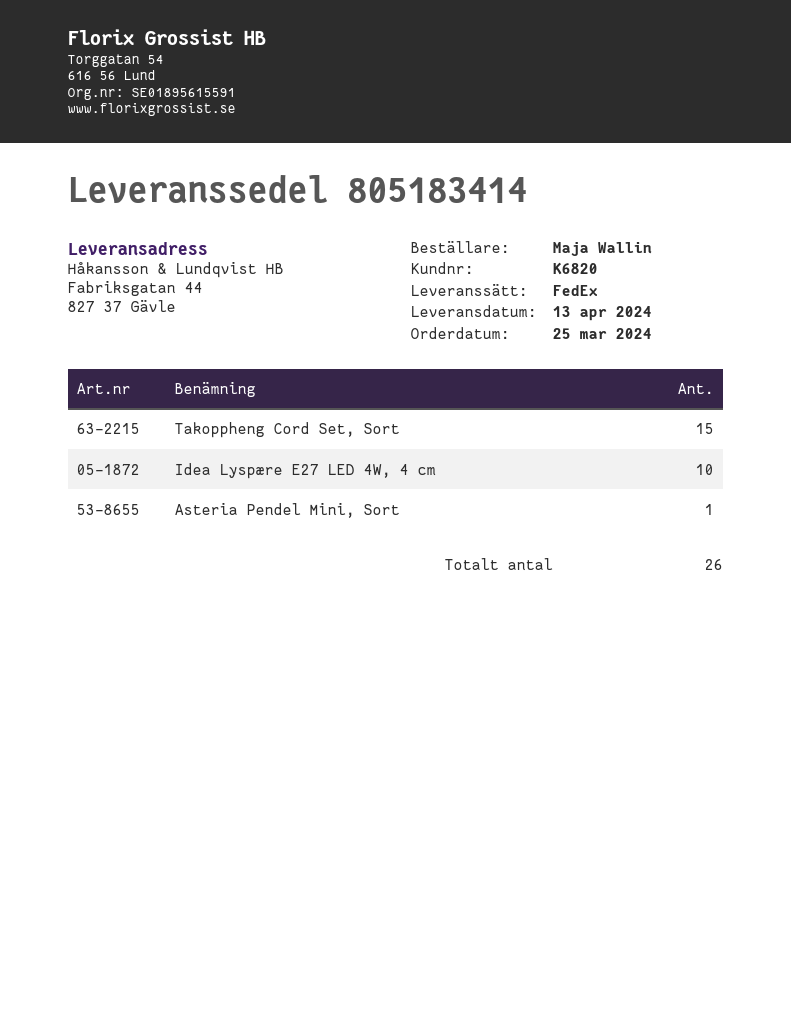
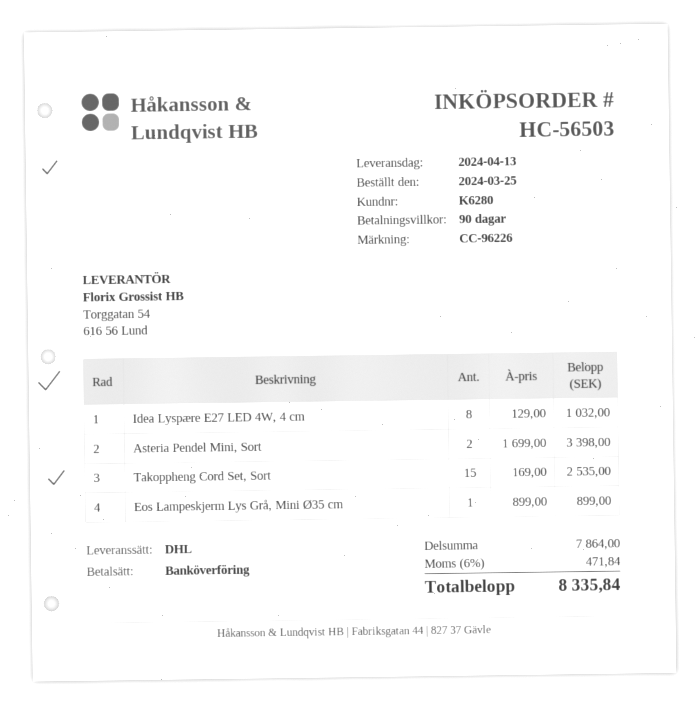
customer number: K6820 -> K6280
shipping method: FedEx -> DHL
Idea Lyspære E27 LED 4W, 4 cm: 10 -> 8
Asteria Pendel Mini, Sort: 1 -> 2
Eos Lampeskjerm Lys Grå, Mini Ø35 cm: none -> 1

